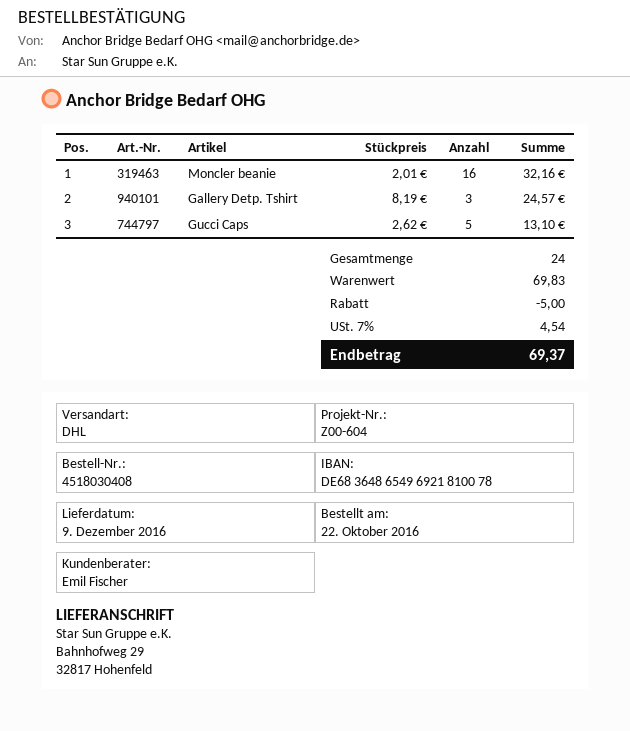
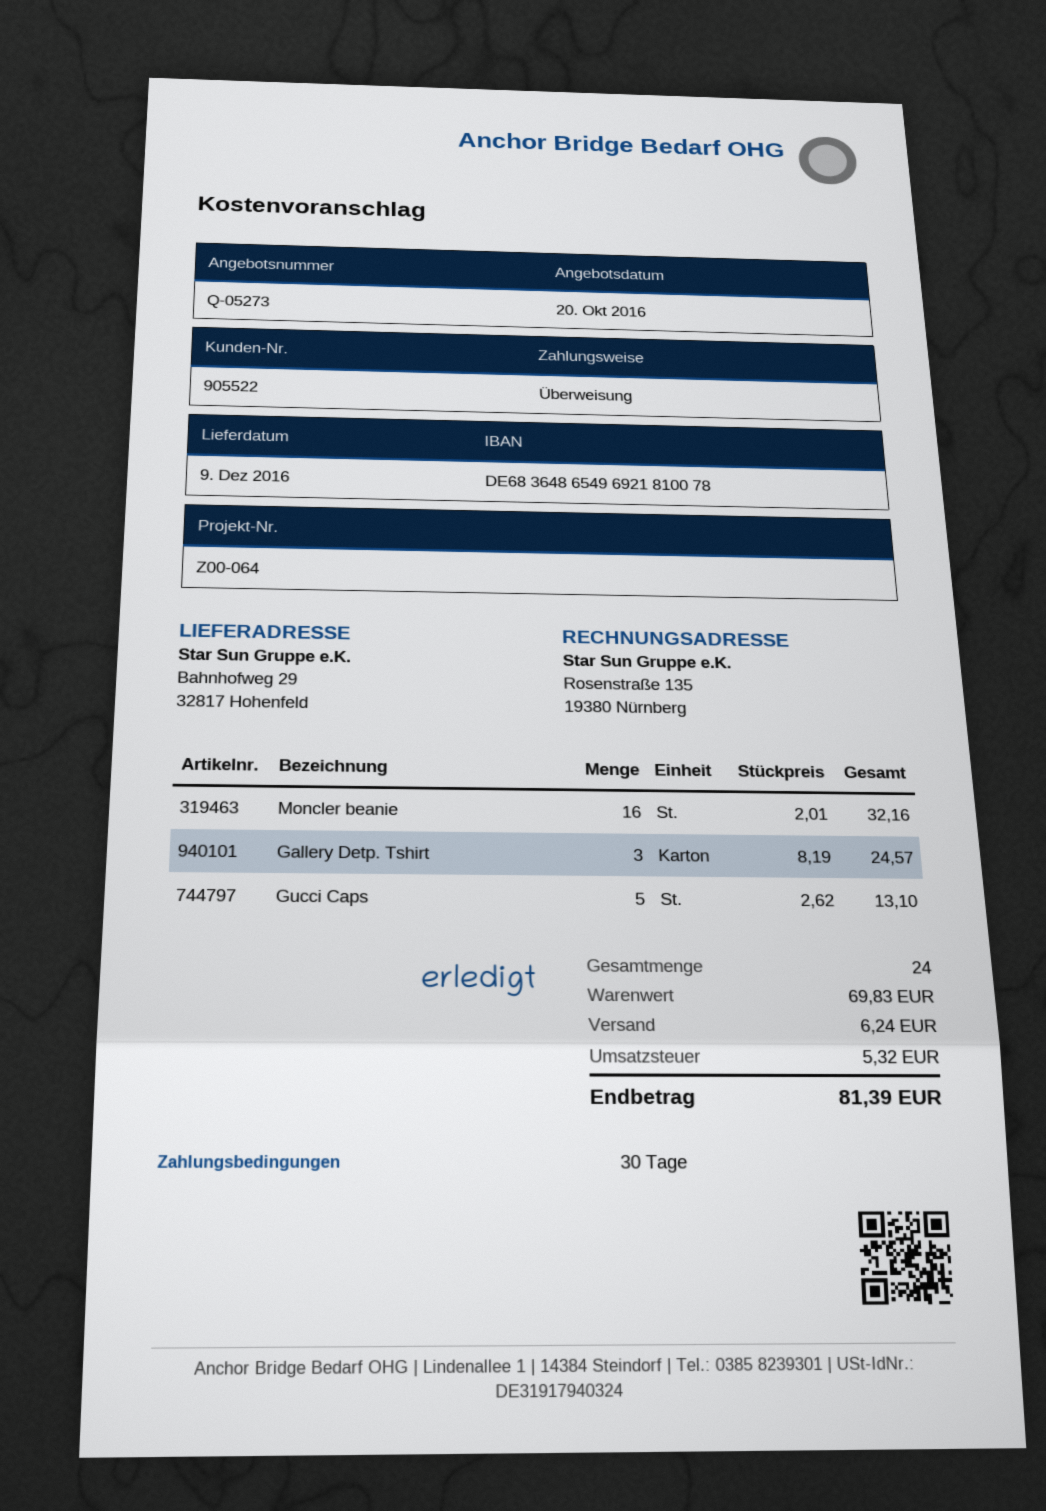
reference: Z00-604 -> Z00-064
discount: 5.00 -> none
shipping: none -> 6.24
tax: 4.54 -> 5.32
total: 69.37 -> 81.39

